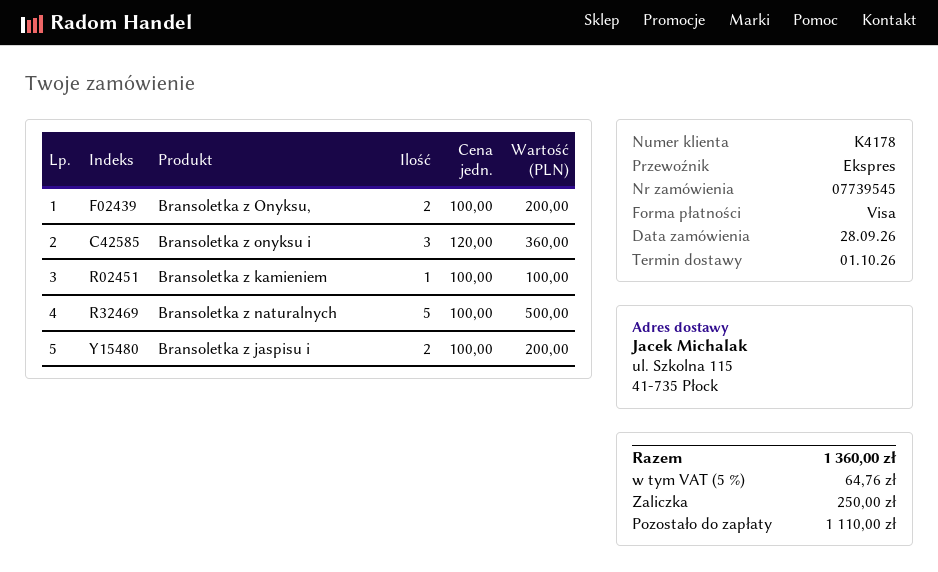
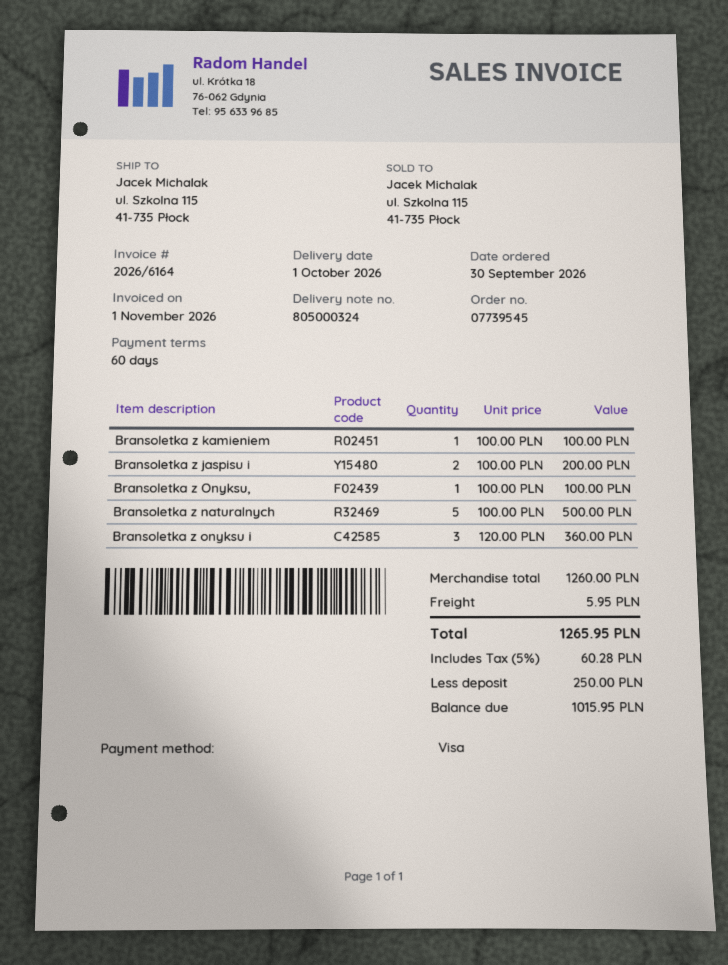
order date: 2026-09-28 -> 2026-09-30
Bransoletka z Onyksu,: 2 x 100.00 = 200.00 -> 1 x 100.00 = 100.00
shipping: none -> 5.95
tax: 5% = 64.76 -> 5% = 60.28
total: 1360.00 -> 1265.95
balance: 1110.00 -> 1015.95

